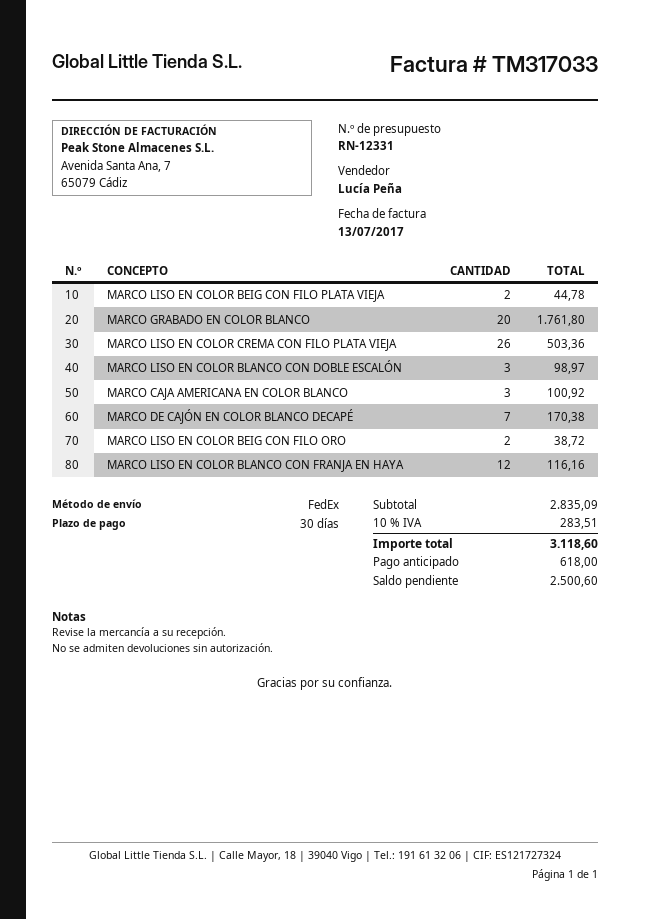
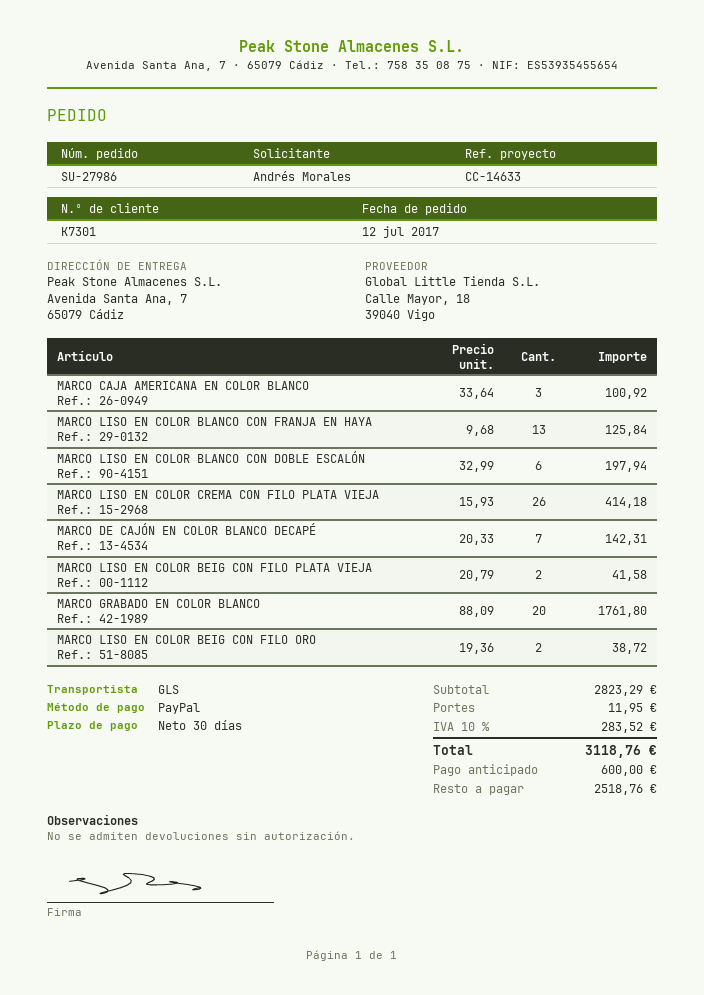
shipping method: FedEx -> GLS
MARCO LISO EN COLOR BEIG CON FILO PLATA VIEJA: 2 for 44.78 -> 2 for 41.58
MARCO LISO EN COLOR CREMA CON FILO PLATA VIEJA: 26 for 503.36 -> 26 for 414.18
MARCO LISO EN COLOR BLANCO CON DOBLE ESCALÓN: 3 for 98.97 -> 6 for 197.94
MARCO DE CAJÓN EN COLOR BLANCO DECAPÉ: 7 for 170.38 -> 7 for 142.31
MARCO LISO EN COLOR BLANCO CON FRANJA EN HAYA: 12 for 116.16 -> 13 for 125.84
subtotal: 2835.09 -> 2823.29
shipping: none -> 11.95
tax: 10% = 283.51 -> 10% = 283.52
total: 3118.60 -> 3118.76
deposit: 618.00 -> 600.00
balance: 2500.60 -> 2518.76

